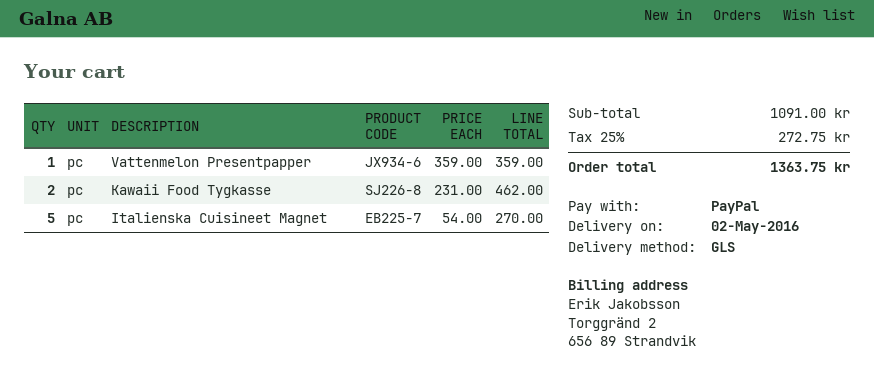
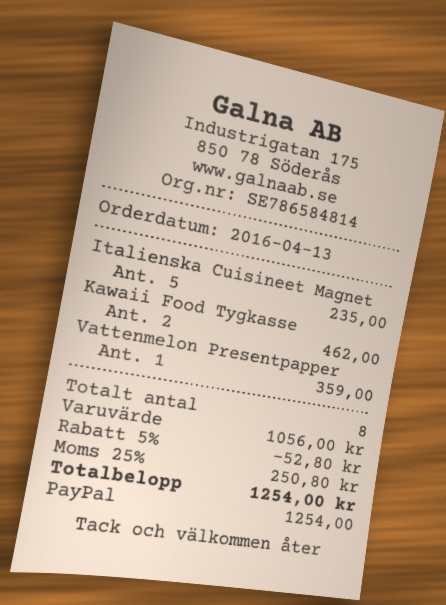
Italienska Cuisineet Magnet: 5 for 270.00 -> 5 for 235.00
subtotal: 1091.00 -> 1056.00
discount: none -> 5% = 52.80
tax: 25% = 272.75 -> 25% = 250.80
total: 1363.75 -> 1254.00

